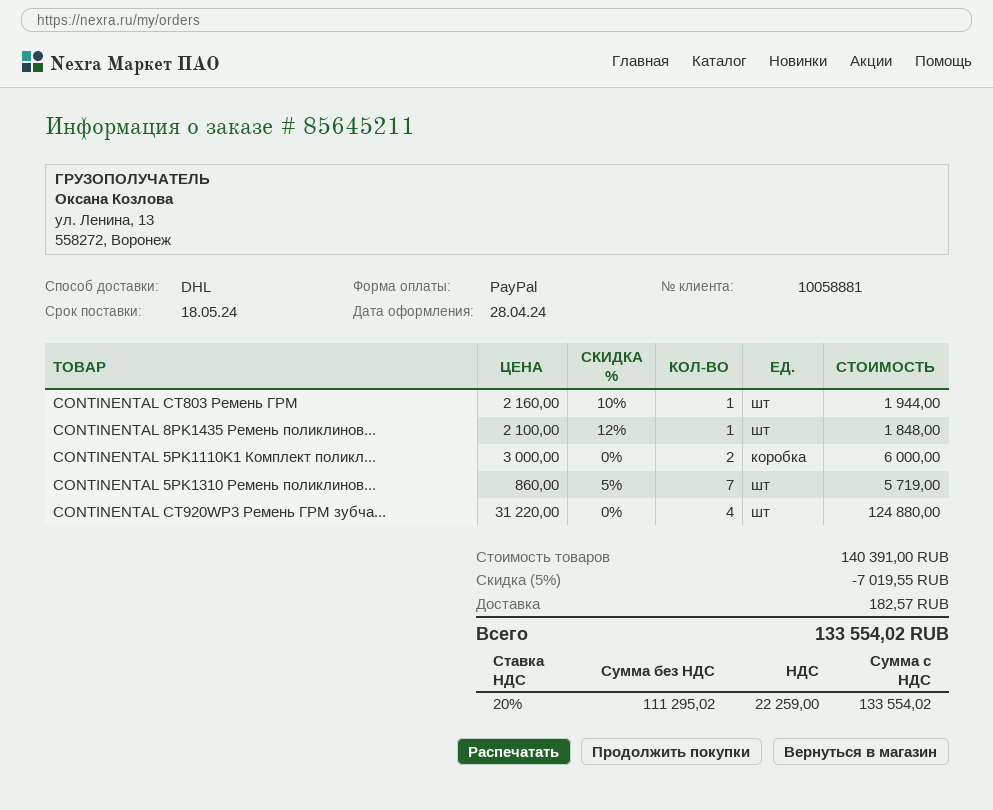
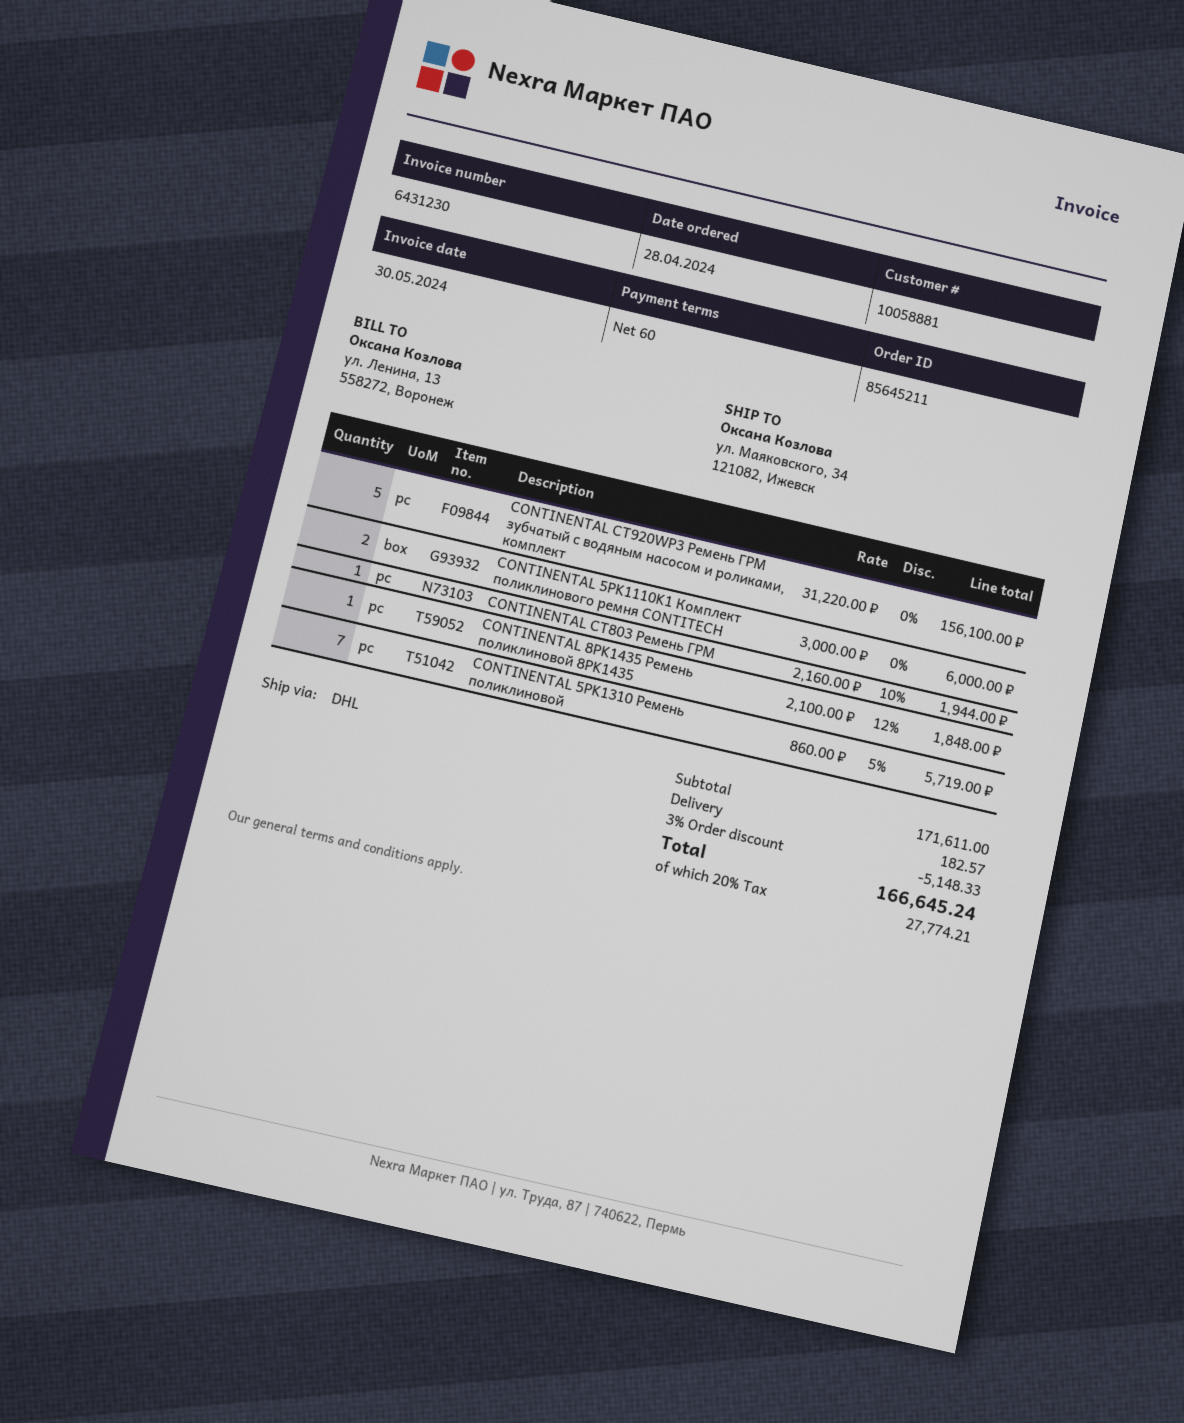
ship to: ул. Ленина, 13, 558272, Воронеж -> ул. Маяковского, 34, 121082, Ижевск
CONTINENTAL CT920WP3 Ремень ГРМ зубча...: 4 x 31220.00 = 124880.00 -> 5 x 31220.00 = 156100.00
subtotal: 140391.00 -> 171611.00
discount: 5% = 7019.55 -> 3% = 5148.33
tax: 20% = 22259.00 -> 20% = 27774.21
total: 133554.02 -> 166645.24

